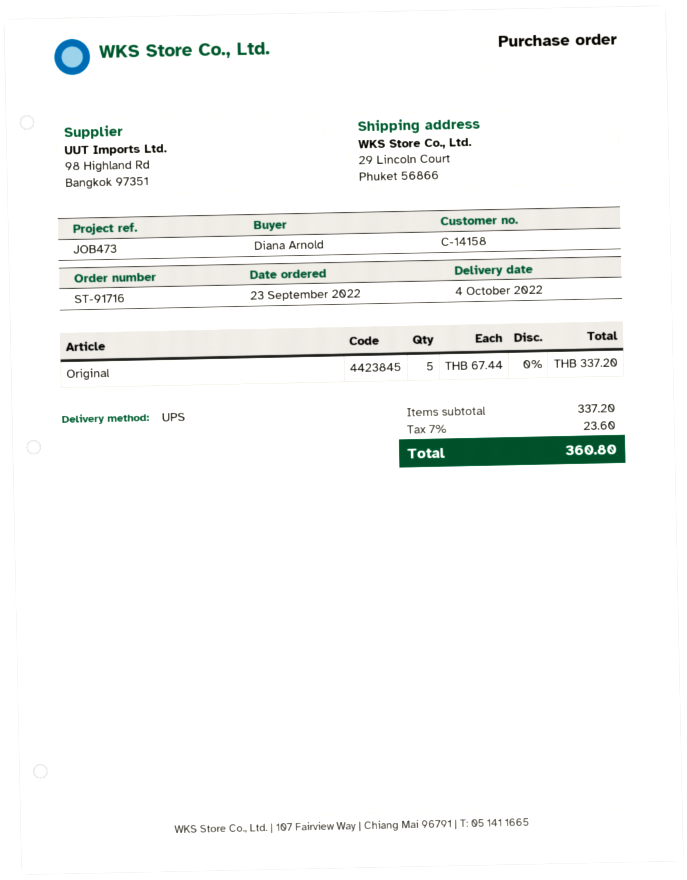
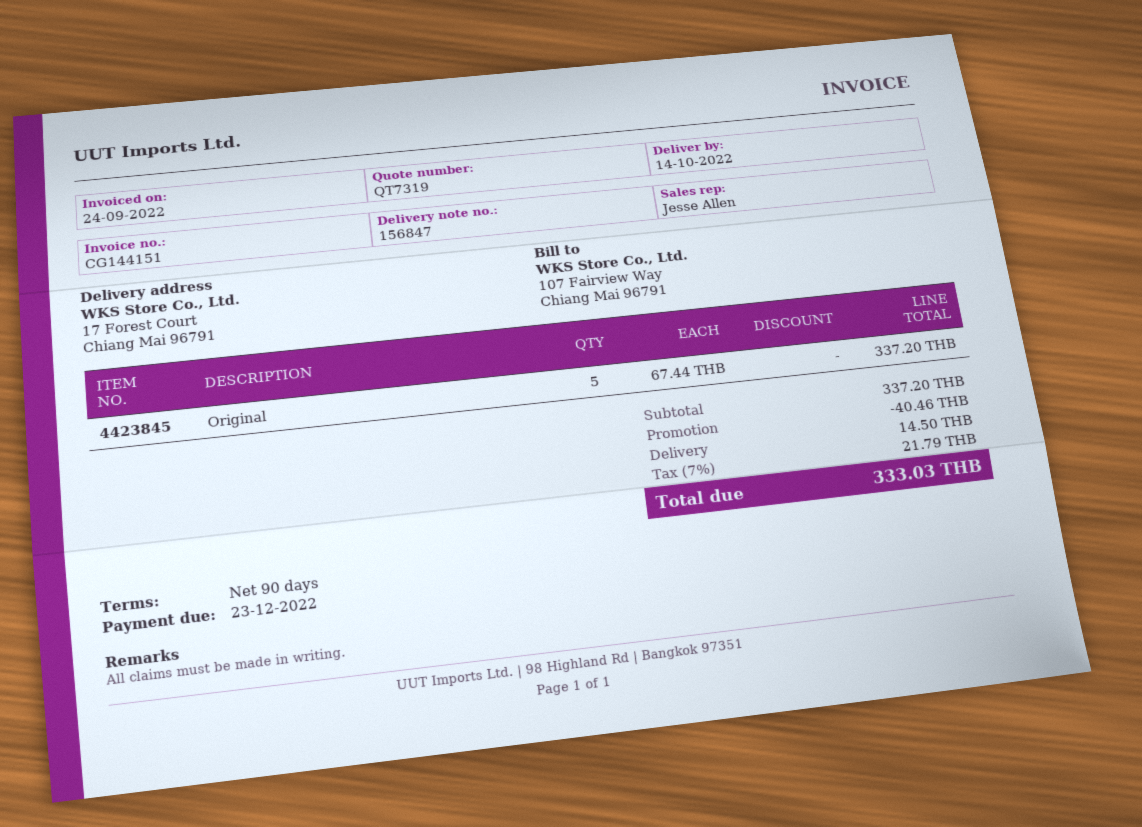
delivery date: 2022-10-04 -> 2022-10-14
ship to: 29 Lincoln Court, Phuket 56866 -> 17 Forest Court, Chiang Mai 96791
discount: none -> 40.46
shipping: none -> 14.50
tax: 7% = 23.60 -> 7% = 21.79
total: 360.80 -> 333.03

